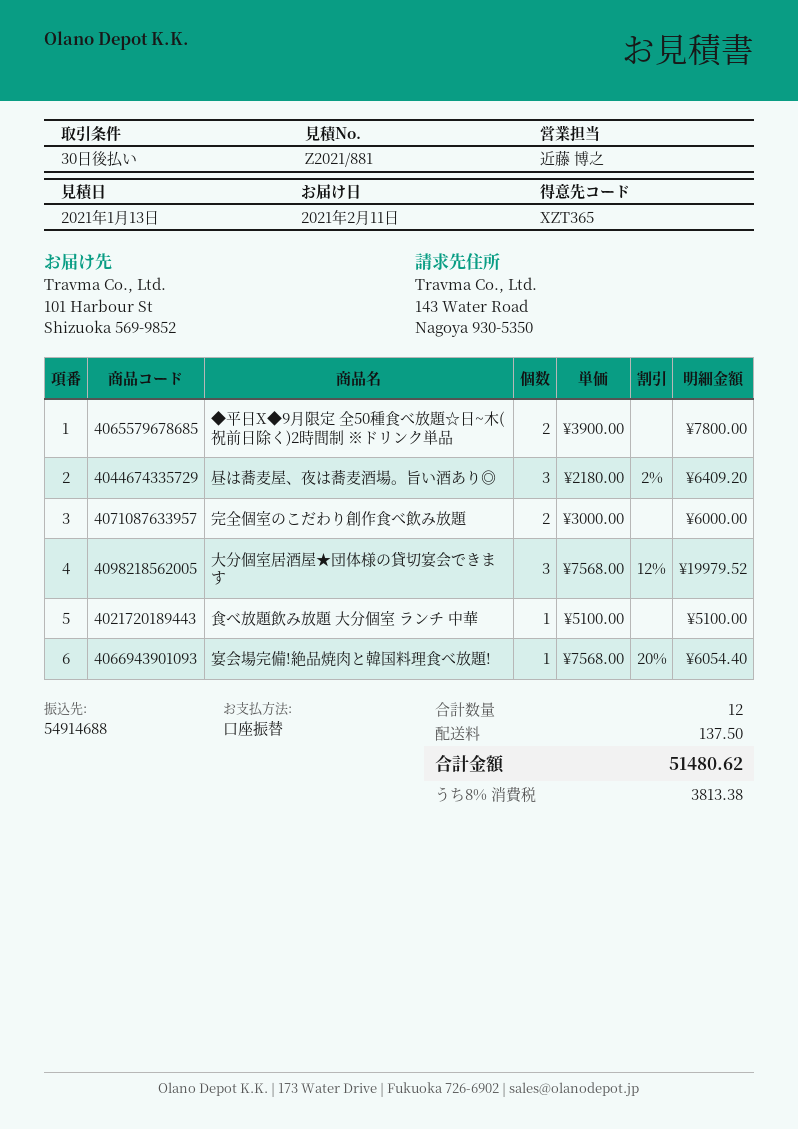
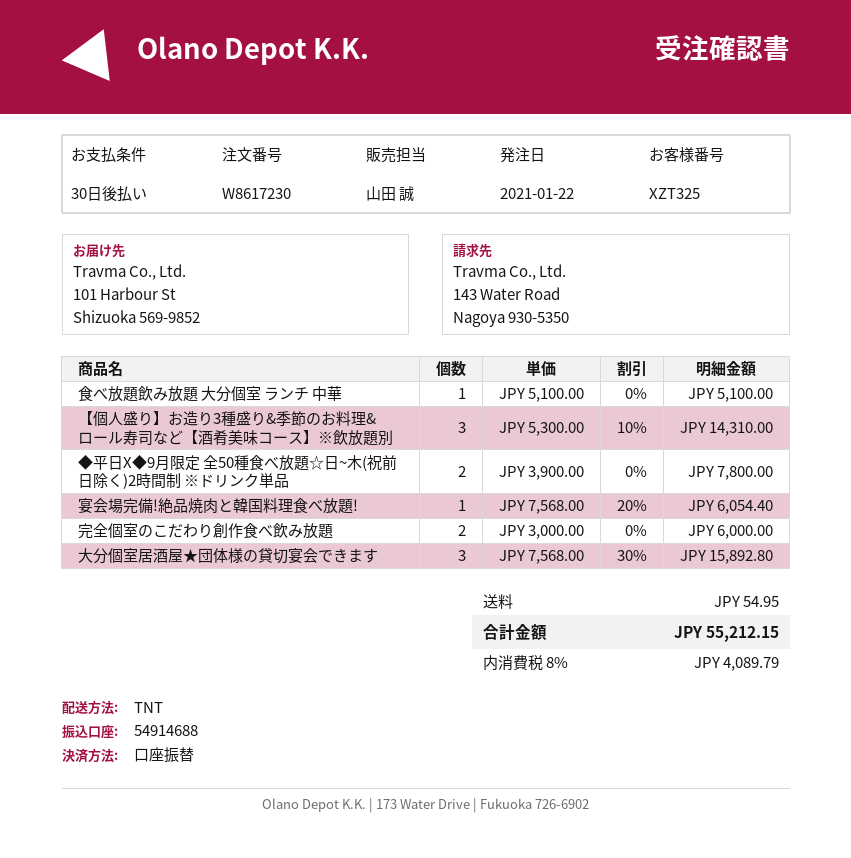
customer number: XZT365 -> XZT325
sales rep: 近藤 博之 -> 山田 誠
昼は蕎麦屋、夜は蕎麦酒場。旨い酒あり◎: 3 x 2180.00 - 2% = 6409.20 -> none
大分個室居酒屋★団体様の貸切宴会できます: 3 x 7568.00 - 12% = 19979.52 -> 3 x 7568.00 - 30% = 15892.80
【個人盛り】お造り3種盛り&季節のお料理&ロール寿司など【酒肴美味コース】※飲放題別: none -> 3 x 5300.00 - 10% = 14310.00
shipping: 137.50 -> 54.95
tax: 8% = 3813.38 -> 8% = 4089.79
total: 51480.62 -> 55212.15

